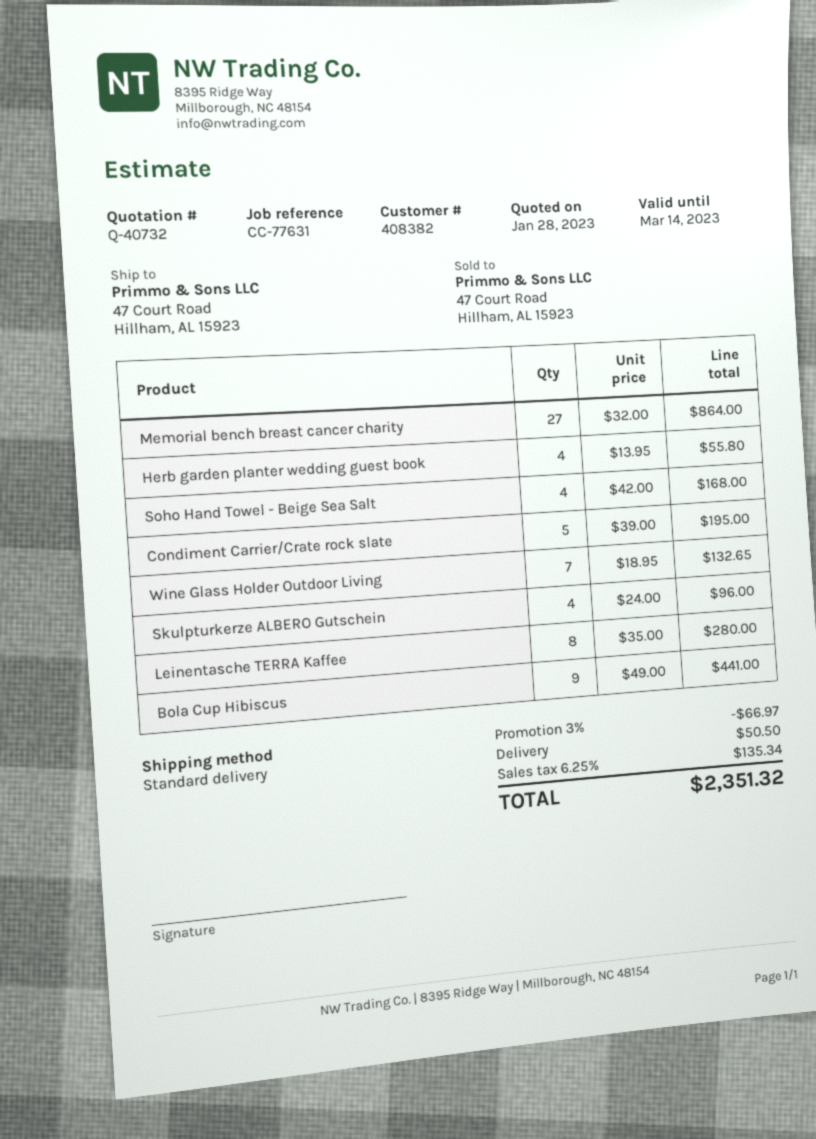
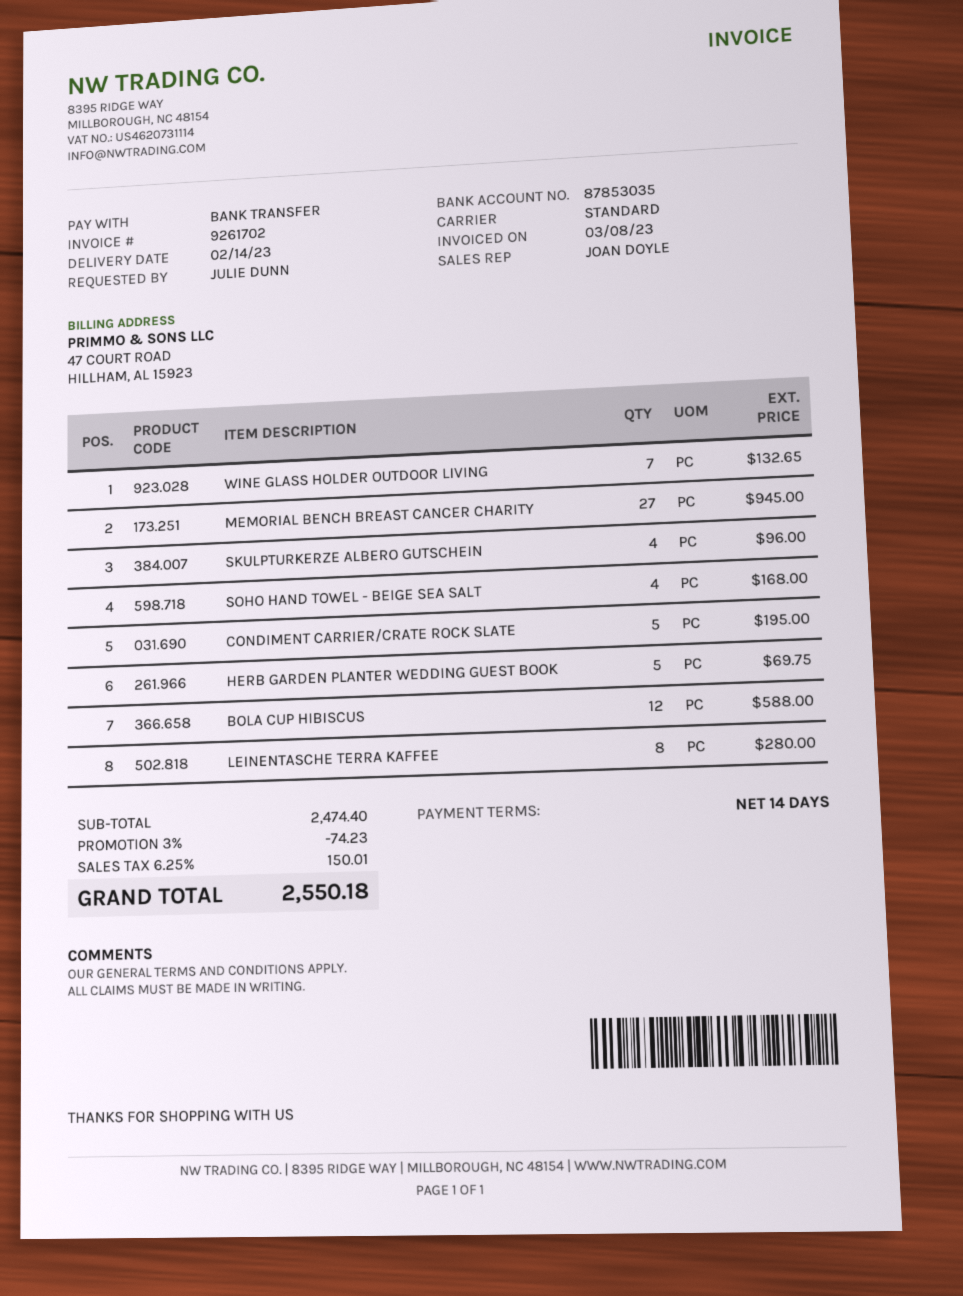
Memorial bench breast cancer charity: 27 for 864.00 -> 27 for 945.00
Herb garden planter wedding guest book: 4 for 55.80 -> 5 for 69.75
Bola Cup Hibiscus: 9 for 441.00 -> 12 for 588.00
discount: 3% = 66.97 -> 3% = 74.23
shipping: 50.50 -> none
tax: 6.25% = 135.34 -> 6.25% = 150.01
total: 2351.32 -> 2550.18

